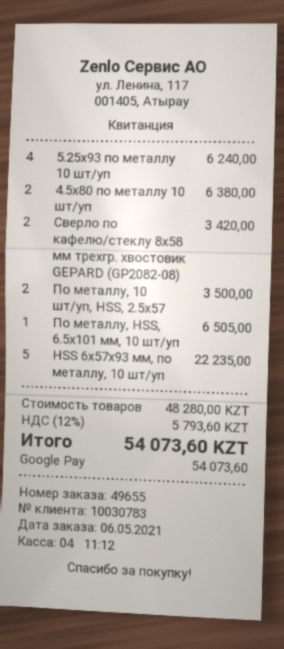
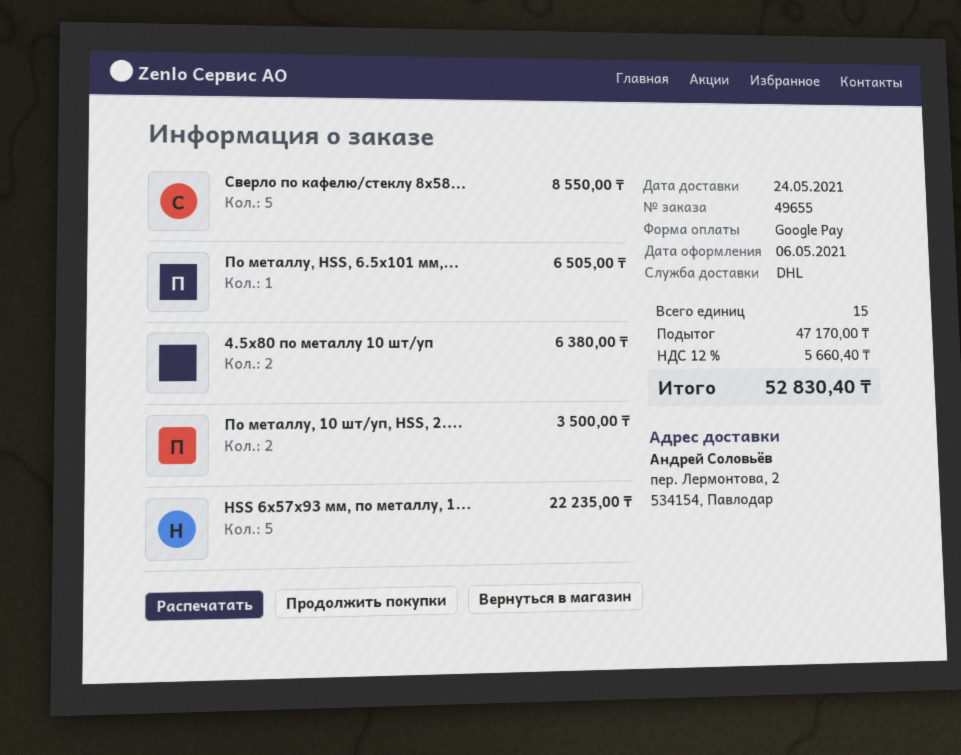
5.25x93 по металлу 10 шт/уп: 4 for 6240.00 -> none
Сверло по кафелю/стеклу 8x58 мм трехгр. хвостовик GEPARD (GP2082-08): 2 for 3420.00 -> 5 for 8550.00
subtotal: 48280.00 -> 47170.00
tax: 12% = 5793.60 -> 12% = 5660.40
total: 54073.60 -> 52830.40

